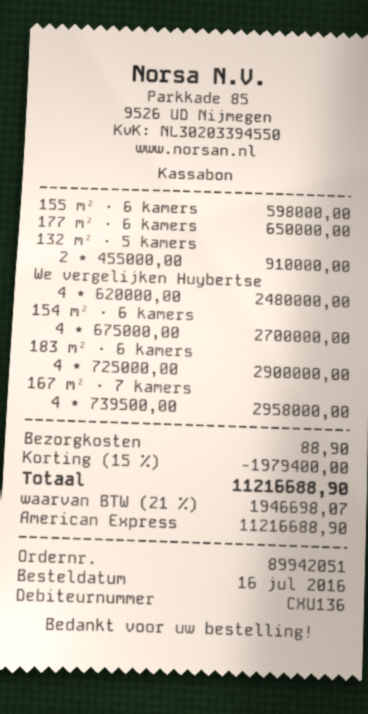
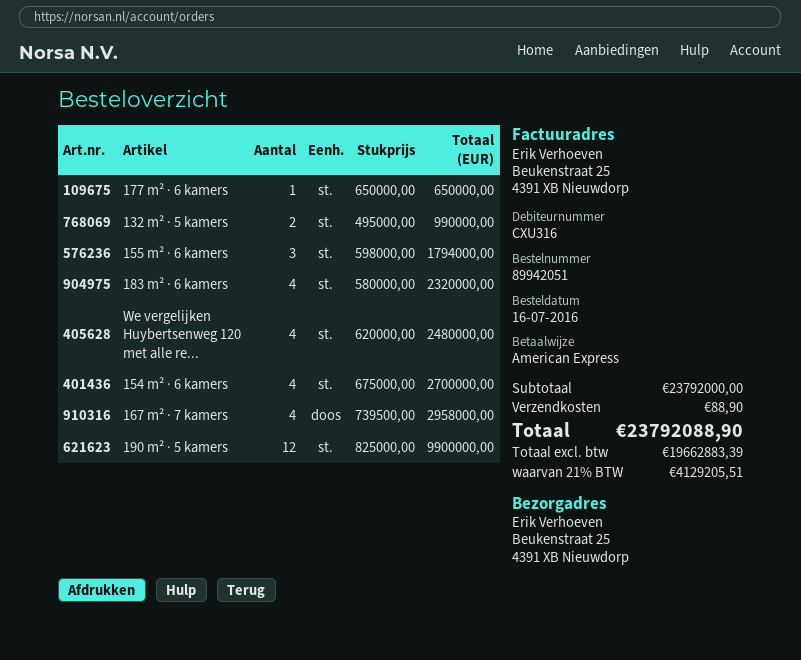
customer number: CXU136 -> CXU316
155 m² · 6 kamers: 1 x 598000.00 = 598000.00 -> 3 x 598000.00 = 1794000.00
132 m² · 5 kamers: 2 x 455000.00 = 910000.00 -> 2 x 495000.00 = 990000.00
183 m² · 6 kamers: 4 x 725000.00 = 2900000.00 -> 4 x 580000.00 = 2320000.00
190 m² · 5 kamers: none -> 12 x 825000.00 = 9900000.00
discount: 15% = 1979400.00 -> none
tax: 21% = 1946698.07 -> 21% = 4129205.51
total: 11216688.90 -> 23792088.90

